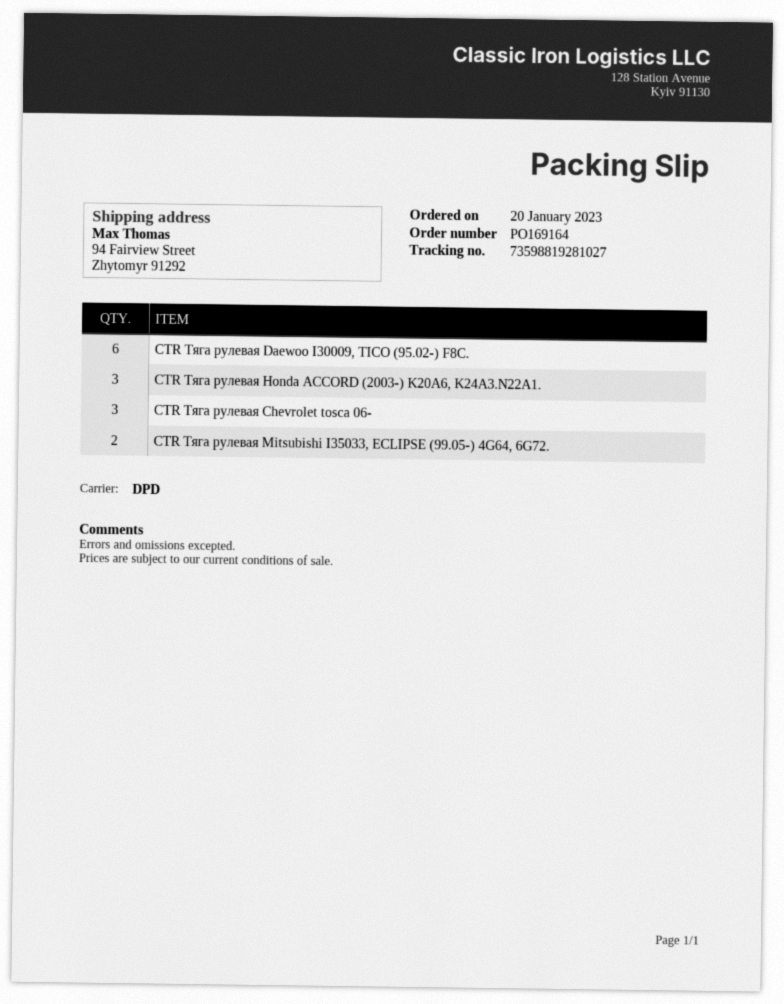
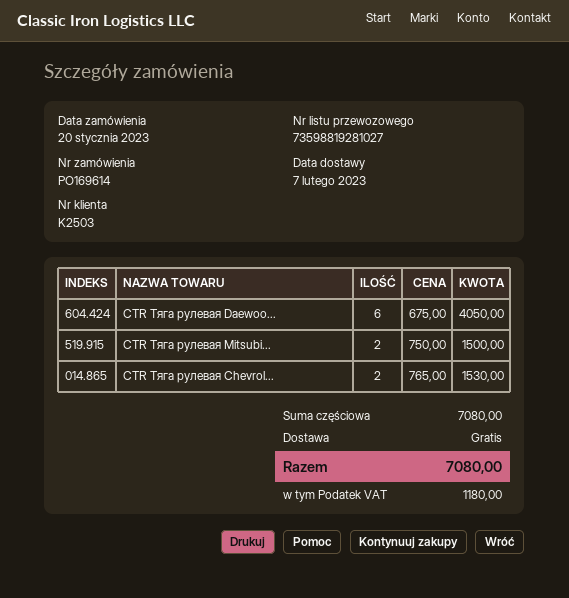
order number: PO169164 -> PO169614
CTR Тяга рулевая Honda ACCORD (2003-) K20A6, K24A3.N22A1.: 3 -> none
CTR Тяга рулевая Chevrolet tosca 06-: 3 -> 2

